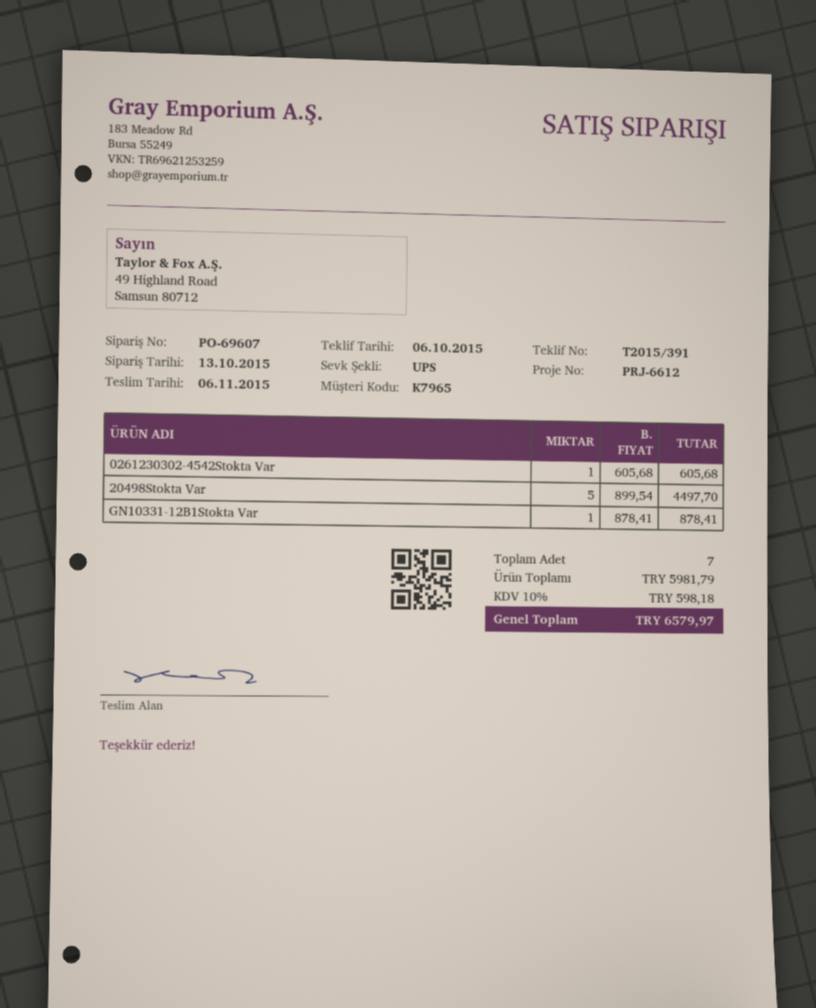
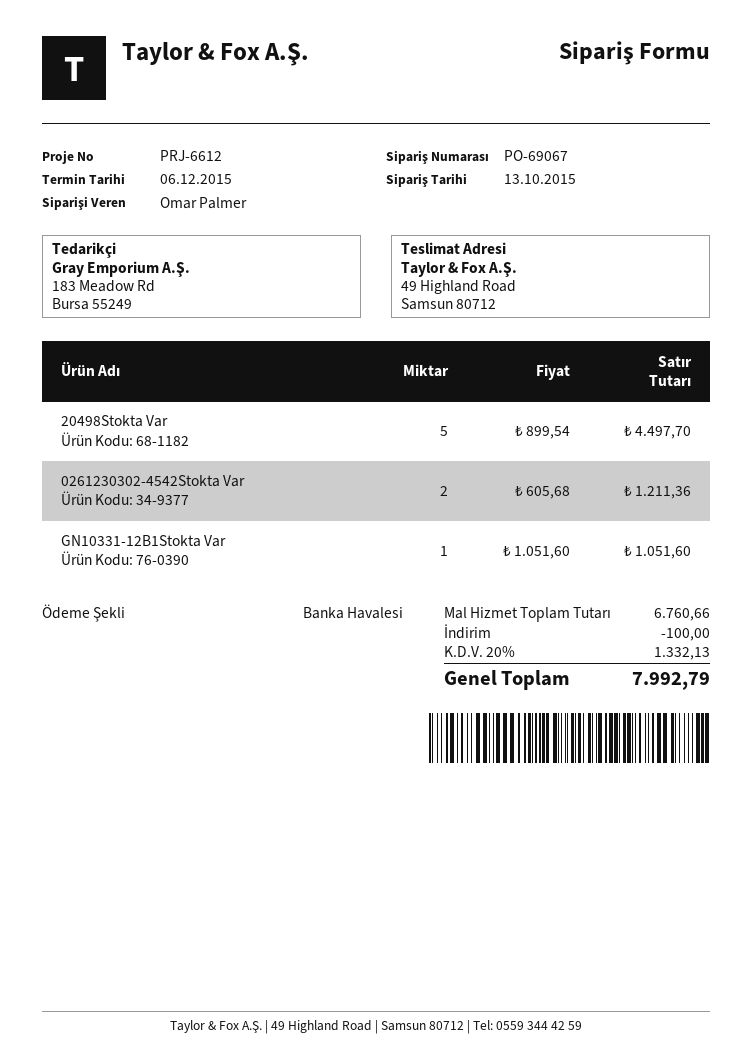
order number: PO-69607 -> PO-69067
delivery date: 2015-11-06 -> 2015-12-06
0261230302-4542Stokta Var: 1 x 605.68 = 605.68 -> 2 x 605.68 = 1211.36
GN10331-12B1Stokta Var: 1 x 878.41 = 878.41 -> 1 x 1051.60 = 1051.60
subtotal: 5981.79 -> 6760.66
discount: none -> 100.00
tax: 10% = 598.18 -> 20% = 1332.13
total: 6579.97 -> 7992.79

